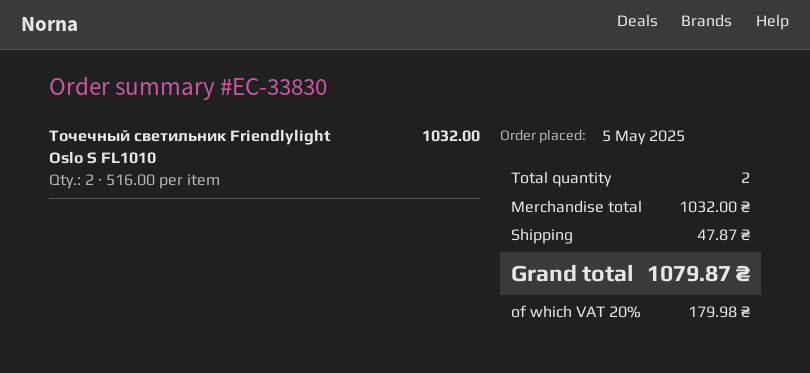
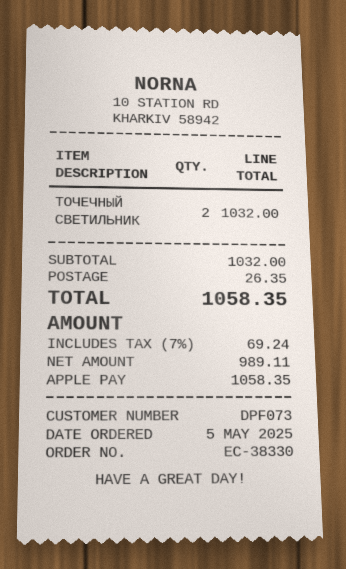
order number: EC-33830 -> EC-38330
shipping: 47.87 -> 26.35
tax: 20% = 179.98 -> 7% = 69.24
total: 1079.87 -> 1058.35

